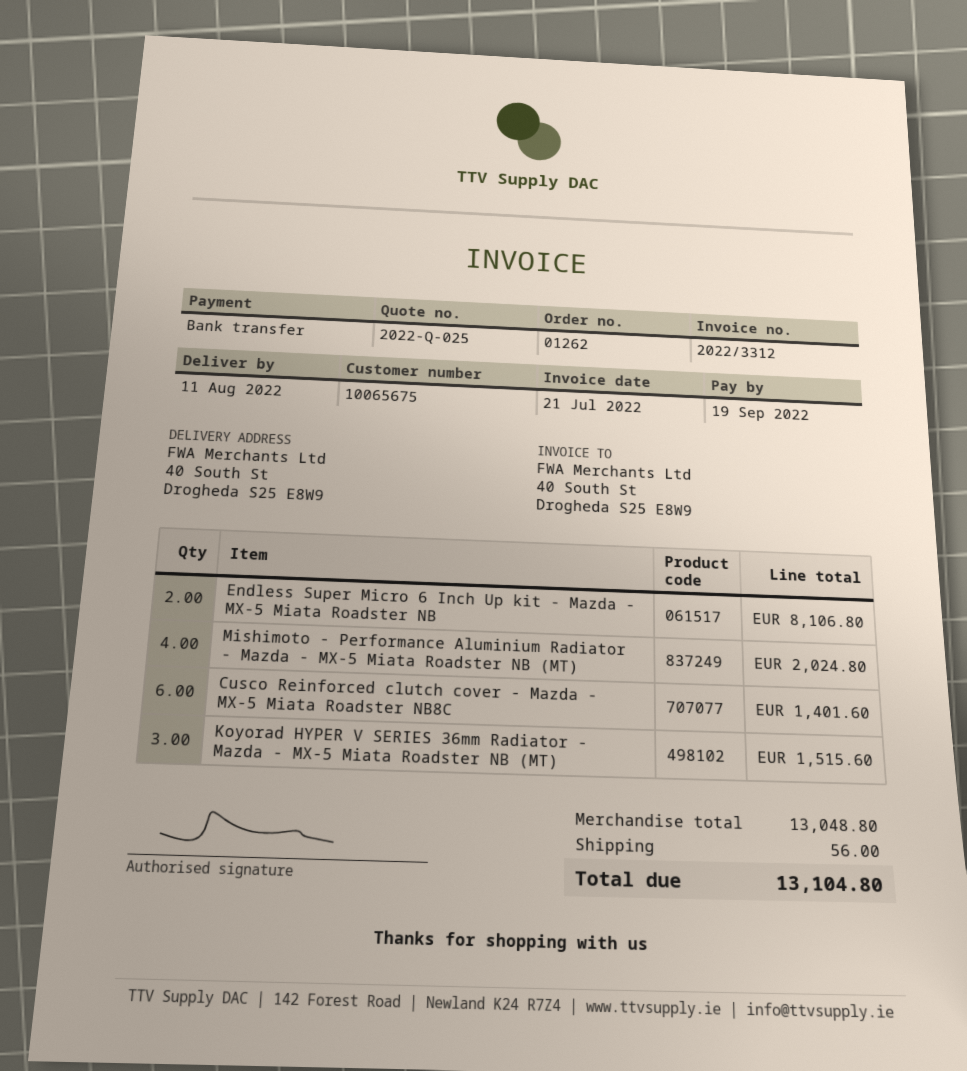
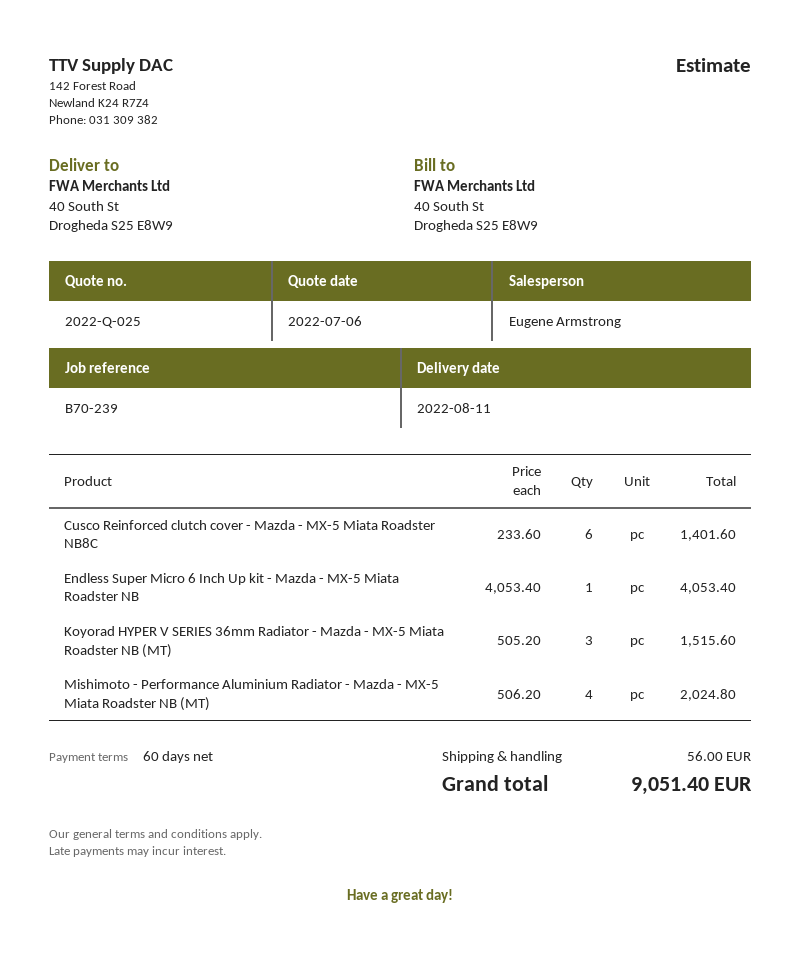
Endless Super Micro 6 Inch Up kit - Mazda - MX-5 Miata Roadster NB: 2 for 8106.80 -> 1 for 4053.40
total: 13104.80 -> 9051.40

